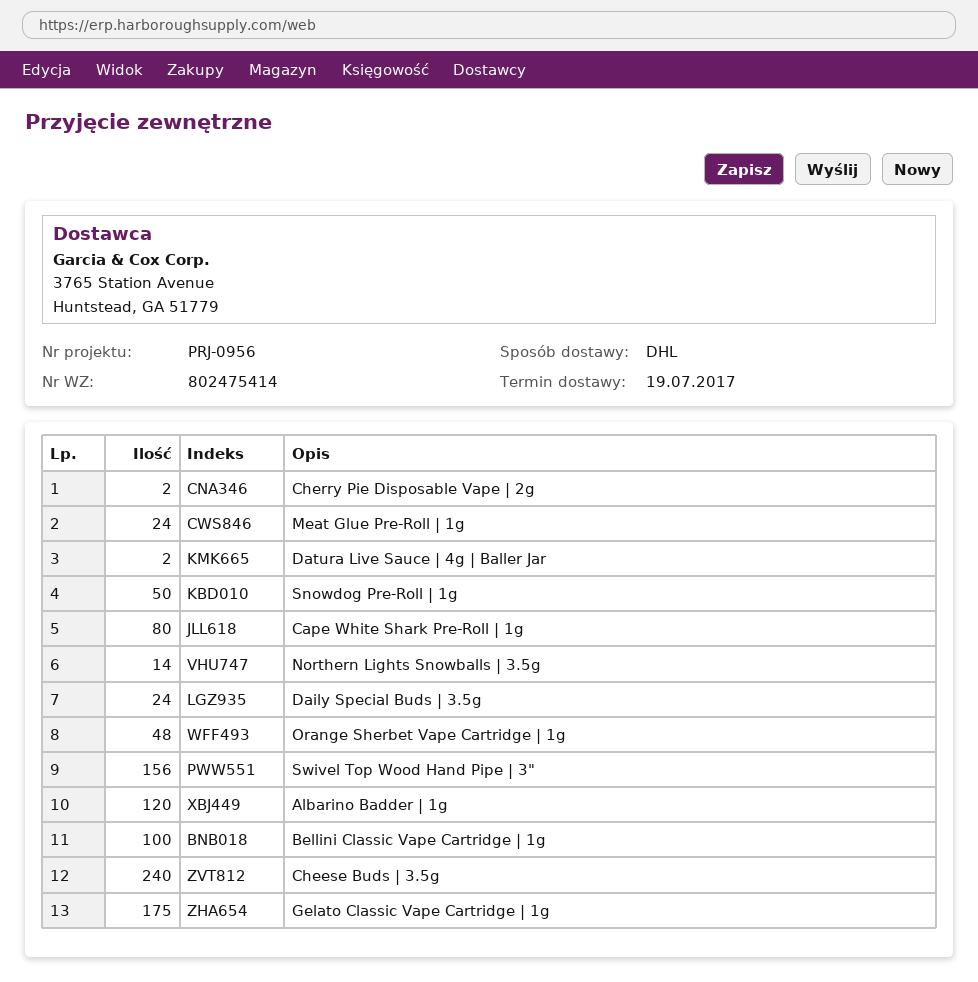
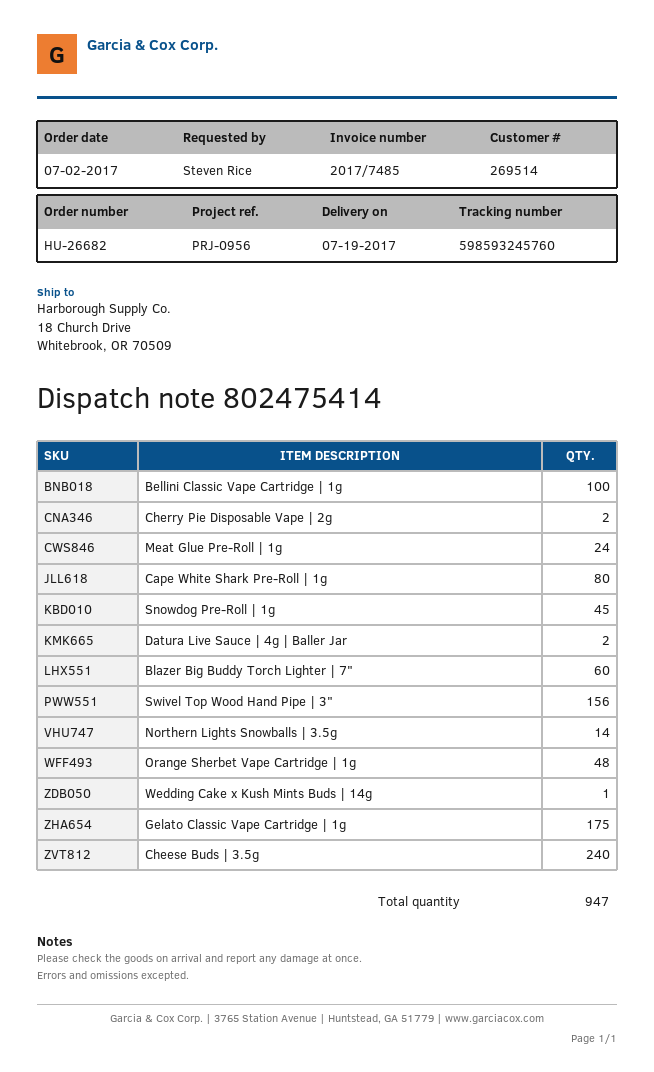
Snowdog Pre-Roll | 1g: 50 -> 45
Daily Special Buds | 3.5g: 24 -> none
Albarino Badder | 1g: 120 -> none
Blazer Big Buddy Torch Lighter | 7": none -> 60
Wedding Cake x Kush Mints Buds | 14g: none -> 1

